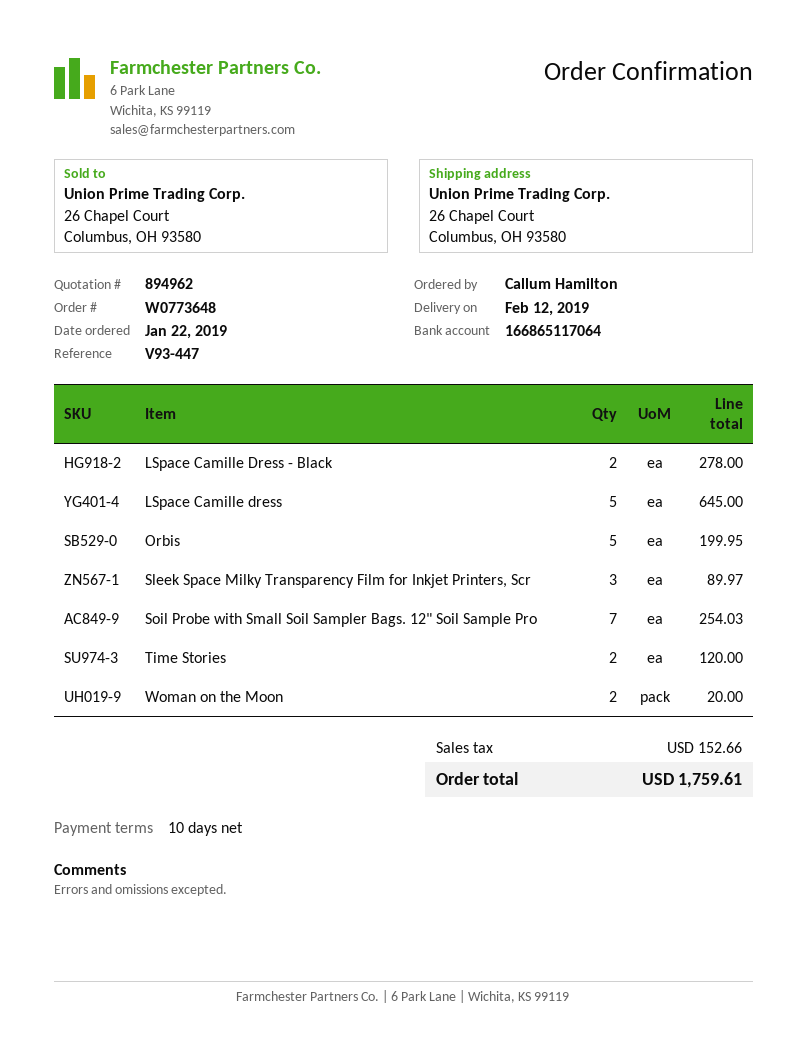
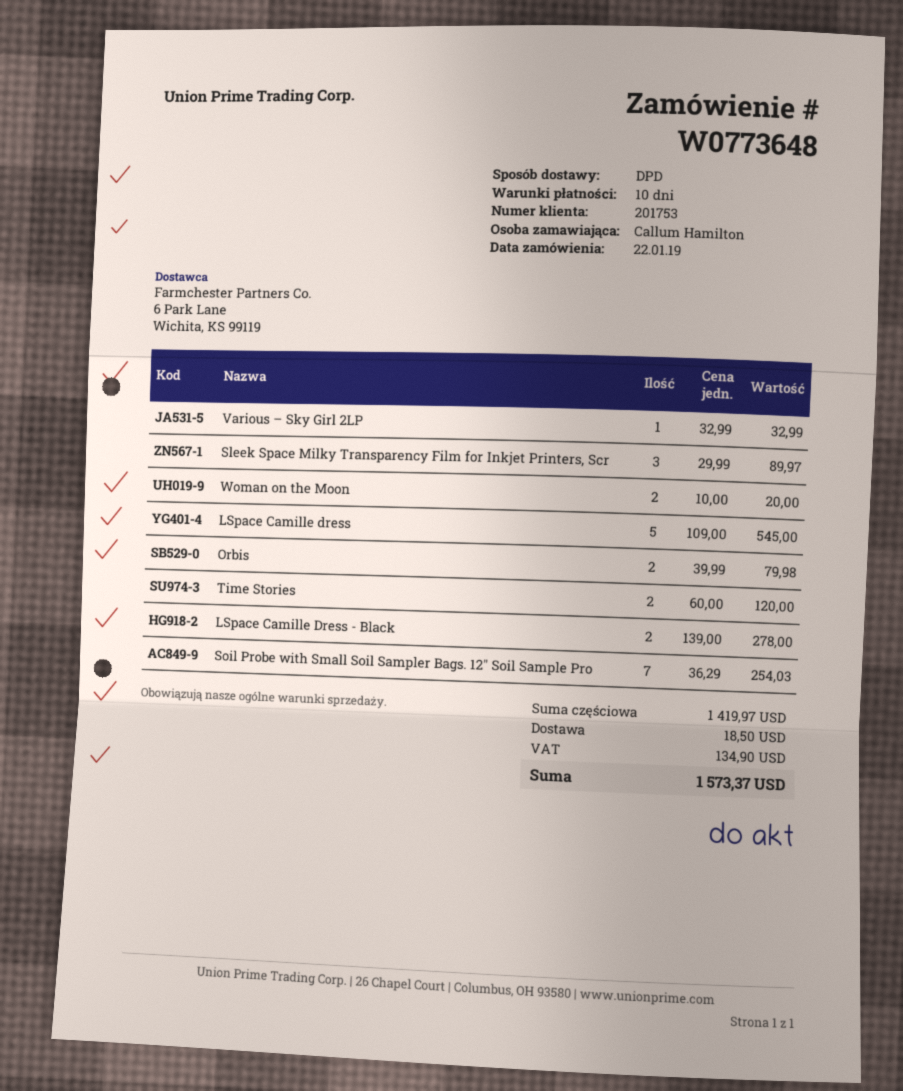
LSpace Camille dress: 5 for 645.00 -> 5 for 545.00
Orbis: 5 for 199.95 -> 2 for 79.98
Various – Sky Girl 2LP: none -> 1 for 32.99
shipping: none -> 18.50
tax: 152.66 -> 134.90
total: 1759.61 -> 1573.37

